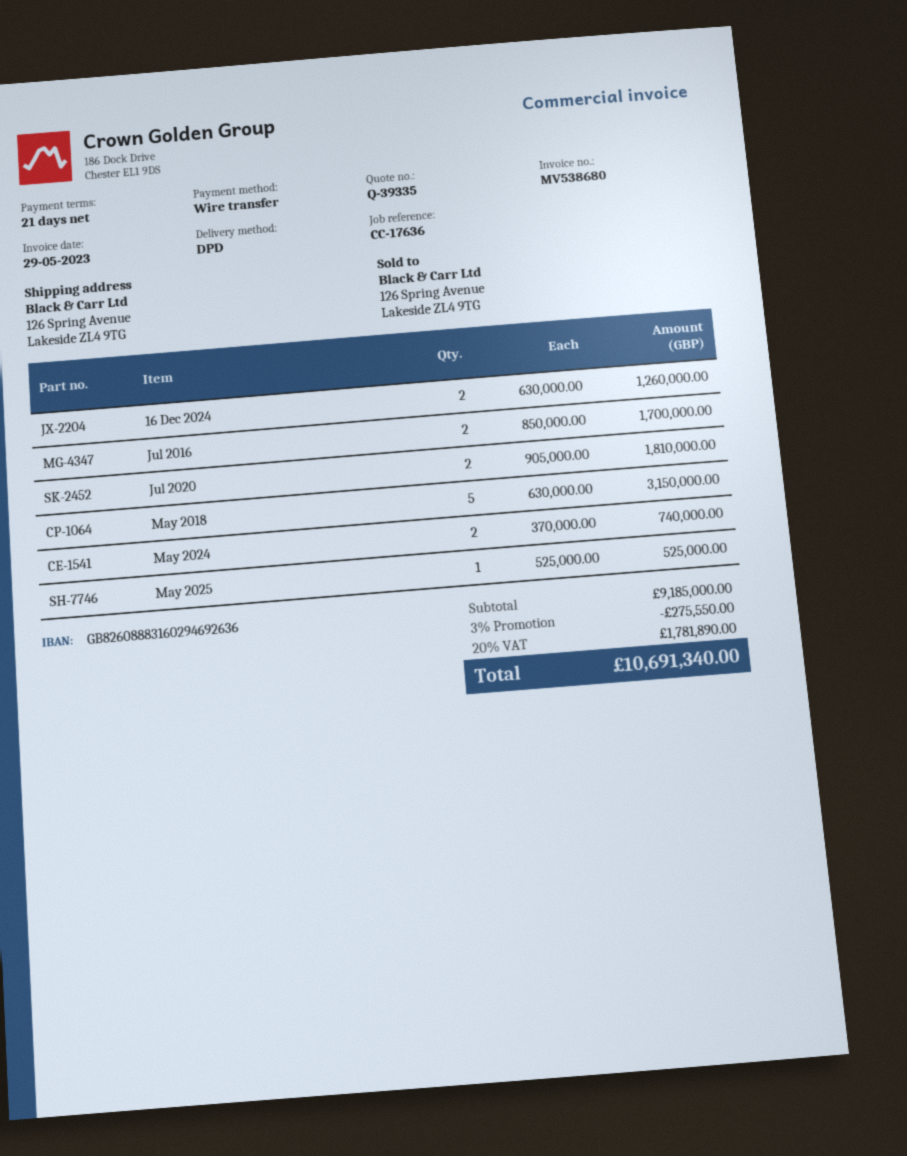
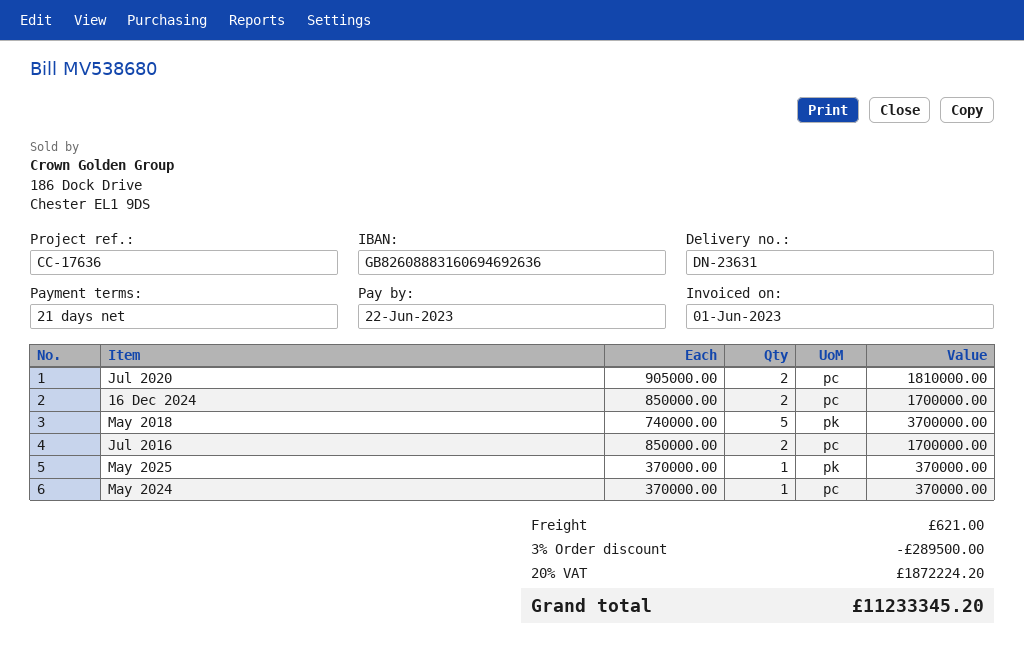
invoice date: 2023-05-29 -> 2023-06-01
bank account: GB82608883160294692636 -> GB82608883160694692636
16 Dec 2024: 2 x 630000.00 = 1260000.00 -> 2 x 850000.00 = 1700000.00
May 2018: 5 x 630000.00 = 3150000.00 -> 5 x 740000.00 = 3700000.00
May 2024: 2 x 370000.00 = 740000.00 -> 1 x 370000.00 = 370000.00
May 2025: 1 x 525000.00 = 525000.00 -> 1 x 370000.00 = 370000.00
discount: 3% = 275550.00 -> 3% = 289500.00
shipping: none -> 621.00
tax: 20% = 1781890.00 -> 20% = 1872224.20
total: 10691340.00 -> 11233345.20

